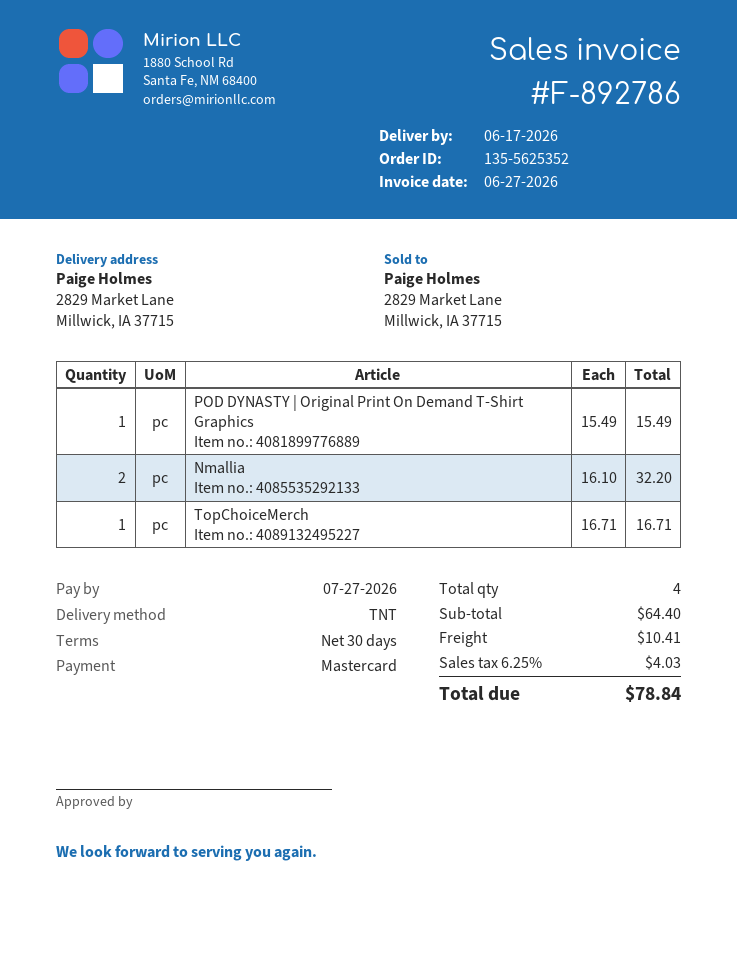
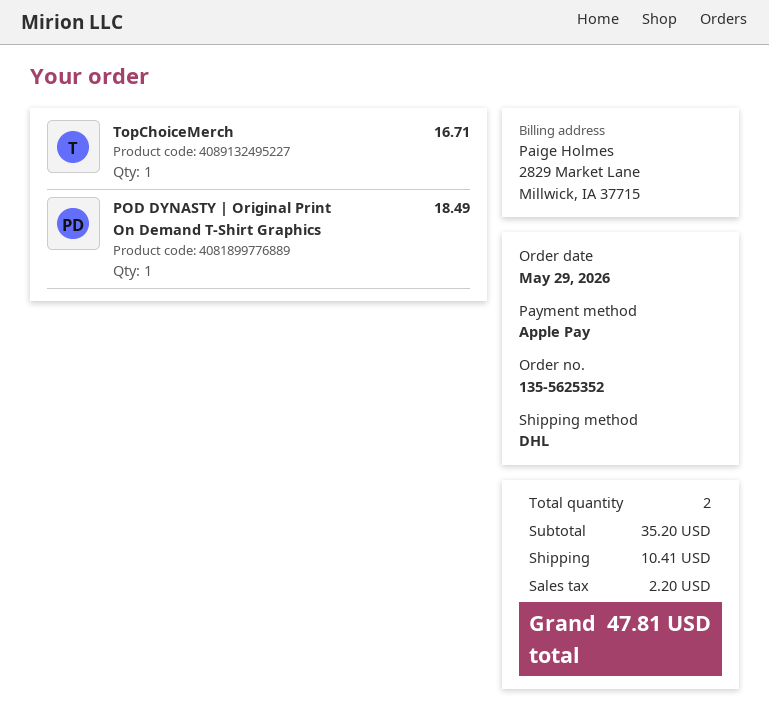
payment method: Mastercard -> Apple Pay
shipping method: TNT -> DHL
POD DYNASTY | Original Print On Demand T-Shirt Graphics: 1 for 15.49 -> 1 for 18.49
Nmallia: 2 for 32.20 -> none
total quantity: 4 -> 2
subtotal: 64.40 -> 35.20
tax: 4.03 -> 2.20
total: 78.84 -> 47.81

